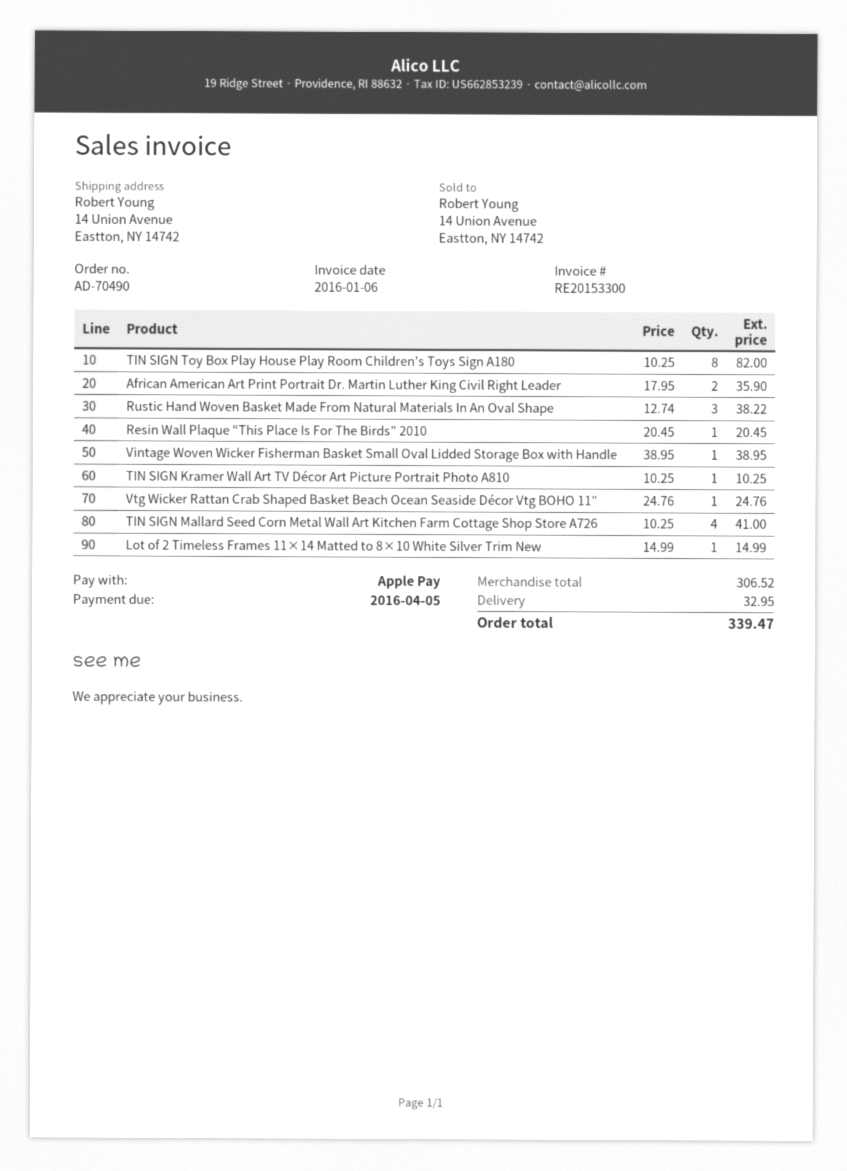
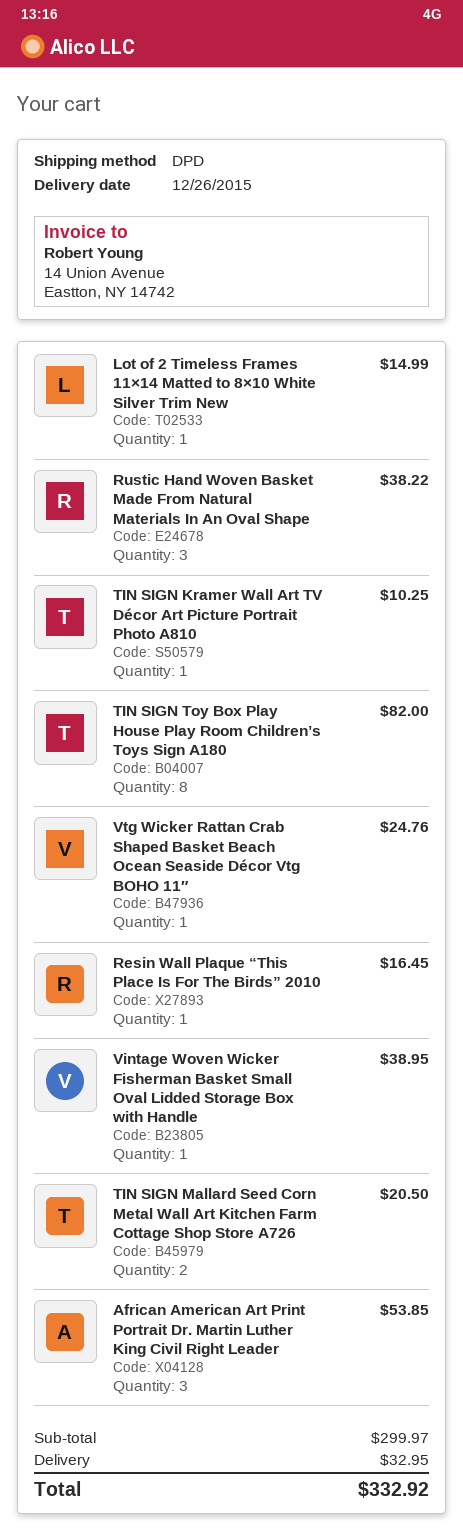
African American Art Print Portrait Dr. Martin Luther King Civil Right Leader: 2 for 35.90 -> 3 for 53.85
Resin Wall Plaque “This Place Is For The Birds” 2010: 1 for 20.45 -> 1 for 16.45
TIN SIGN Mallard Seed Corn Metal Wall Art Kitchen Farm Cottage Shop Store A726: 4 for 41.00 -> 2 for 20.50
subtotal: 306.52 -> 299.97
total: 339.47 -> 332.92

